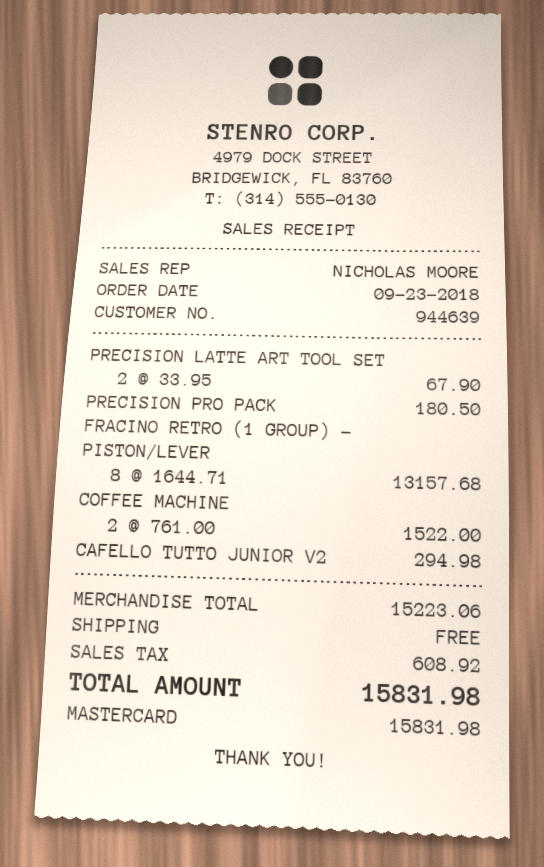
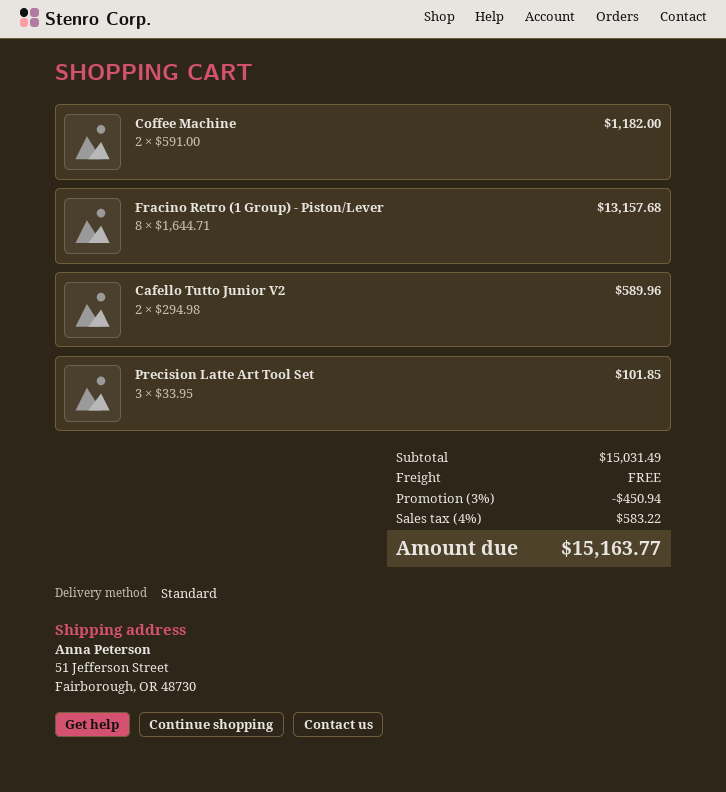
PRECISION LATTE ART TOOL SET: 2 x 33.95 = 67.90 -> 3 x 33.95 = 101.85
PRECISION PRO PACK: 1 x 180.50 = 180.50 -> none
COFFEE MACHINE: 2 x 761.00 = 1522.00 -> 2 x 591.00 = 1182.00
CAFELLO TUTTO JUNIOR V2: 1 x 294.98 = 294.98 -> 2 x 294.98 = 589.96
subtotal: 15223.06 -> 15031.49
discount: none -> 3% = 450.94
tax: 608.92 -> 583.22
total: 15831.98 -> 15163.77

